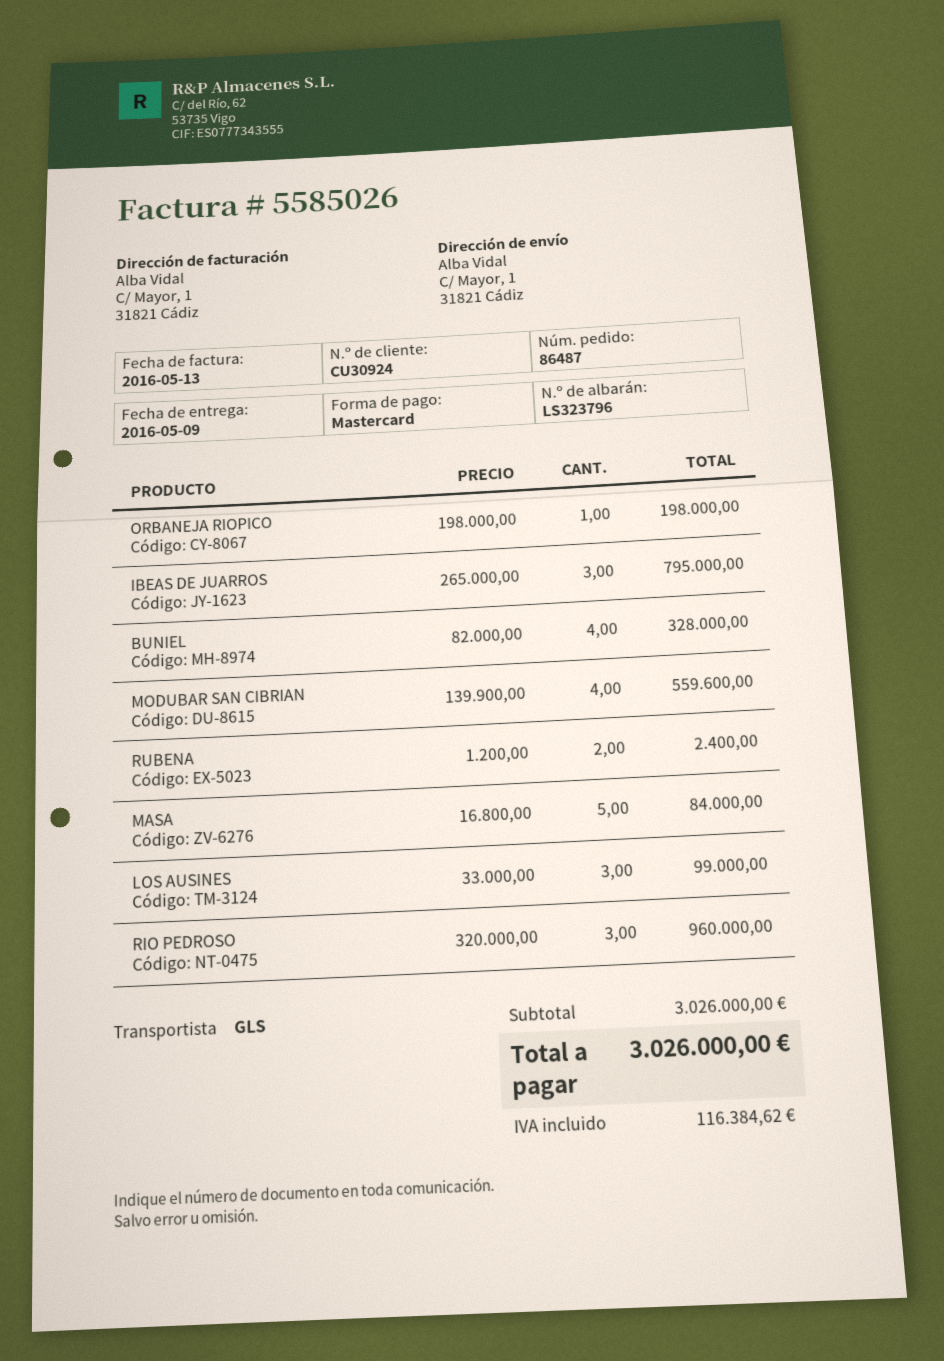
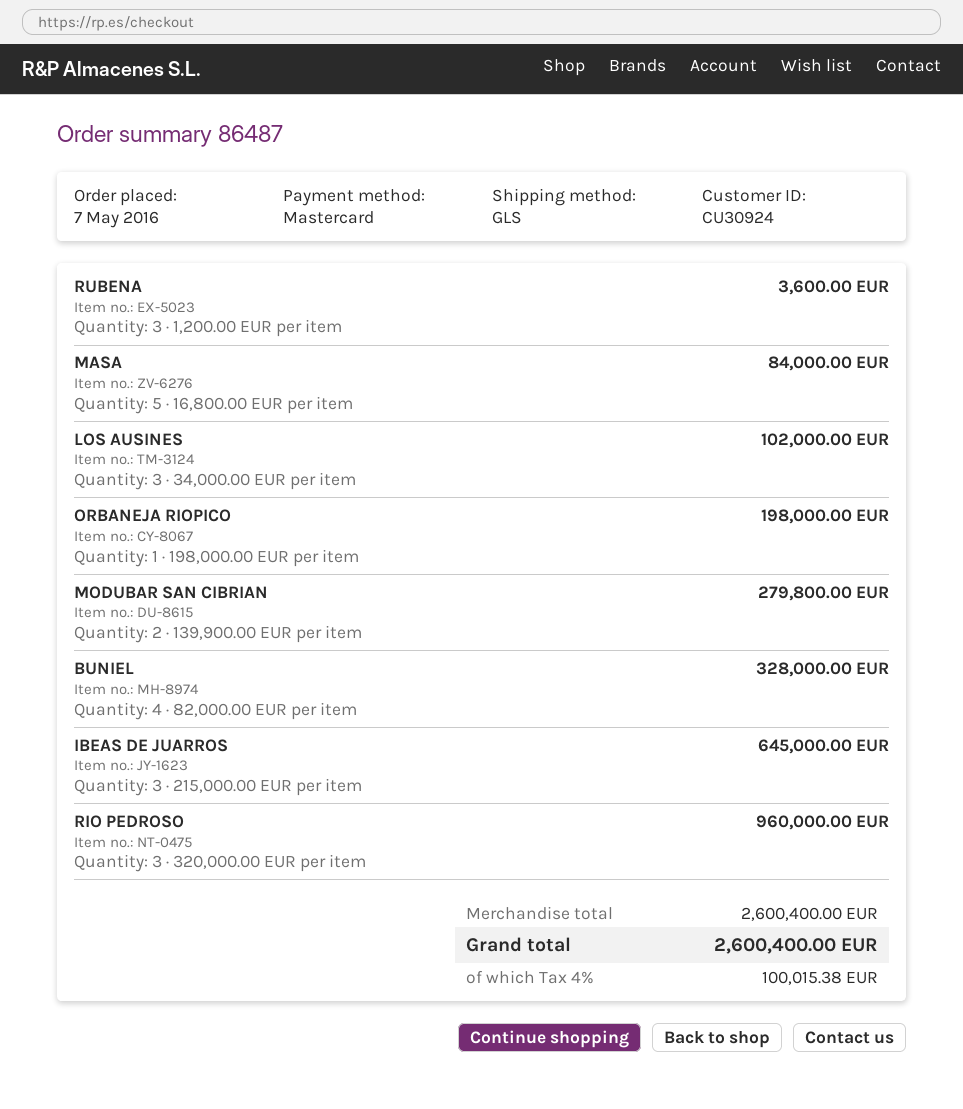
IBEAS DE JUARROS: 3 x 265000.00 = 795000.00 -> 3 x 215000.00 = 645000.00
MODUBAR SAN CIBRIAN: 4 x 139900.00 = 559600.00 -> 2 x 139900.00 = 279800.00
RUBENA: 2 x 1200.00 = 2400.00 -> 3 x 1200.00 = 3600.00
LOS AUSINES: 3 x 33000.00 = 99000.00 -> 3 x 34000.00 = 102000.00
subtotal: 3026000.00 -> 2600400.00
tax: 116384.62 -> 100015.38
total: 3026000.00 -> 2600400.00

